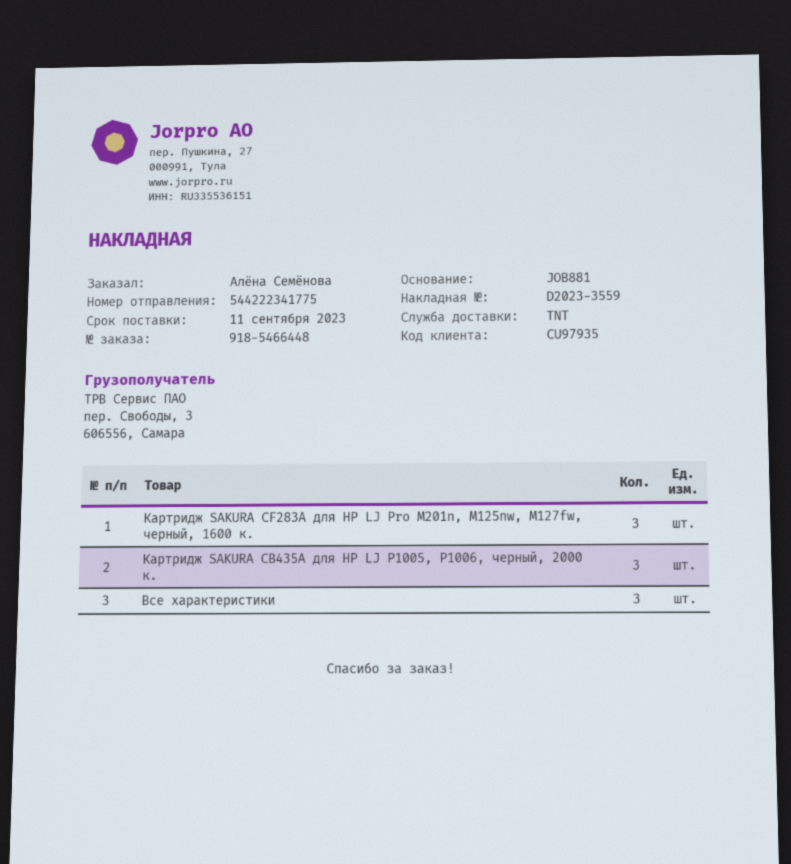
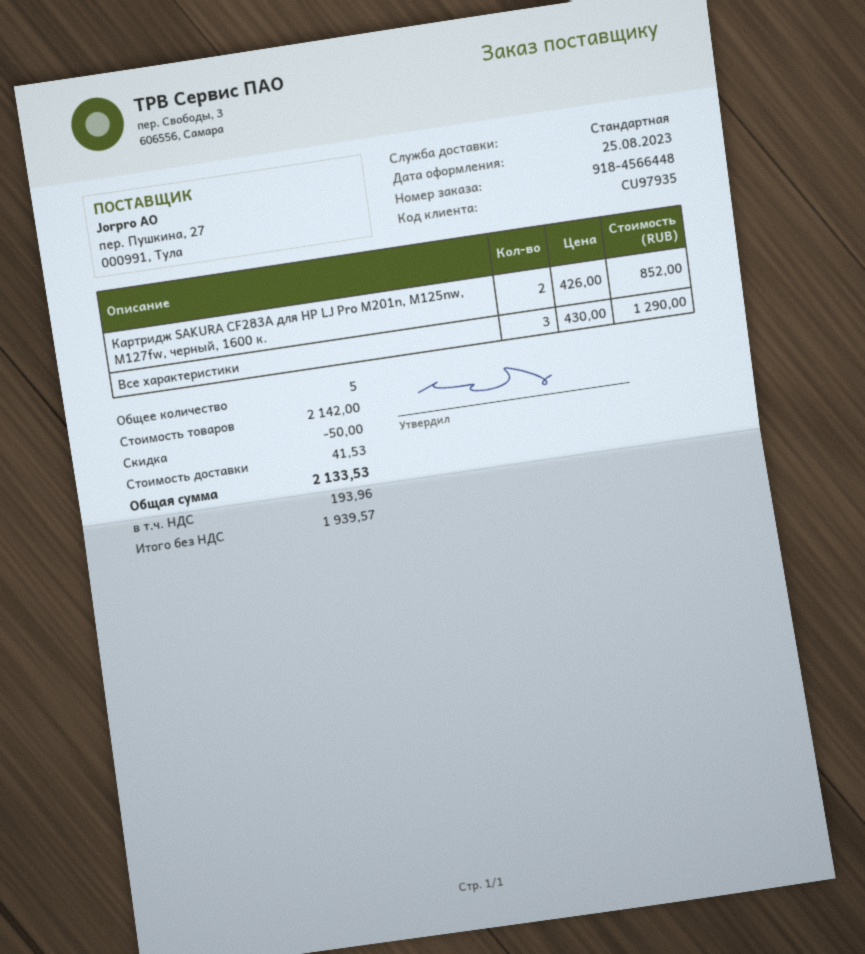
order number: 918-5466448 -> 918-4566448
shipping method: TNT -> standard
Картридж SAKURA CF283A для HP LJ Pro M201n, M125nw, M127fw, черный, 1600 к.: 3 -> 2
Картридж SAKURA CB435A для HP LJ P1005, P1006, черный, 2000 к.: 3 -> none

